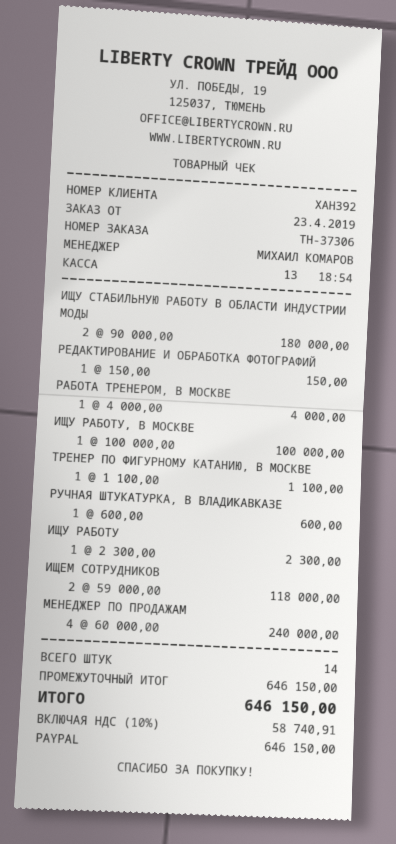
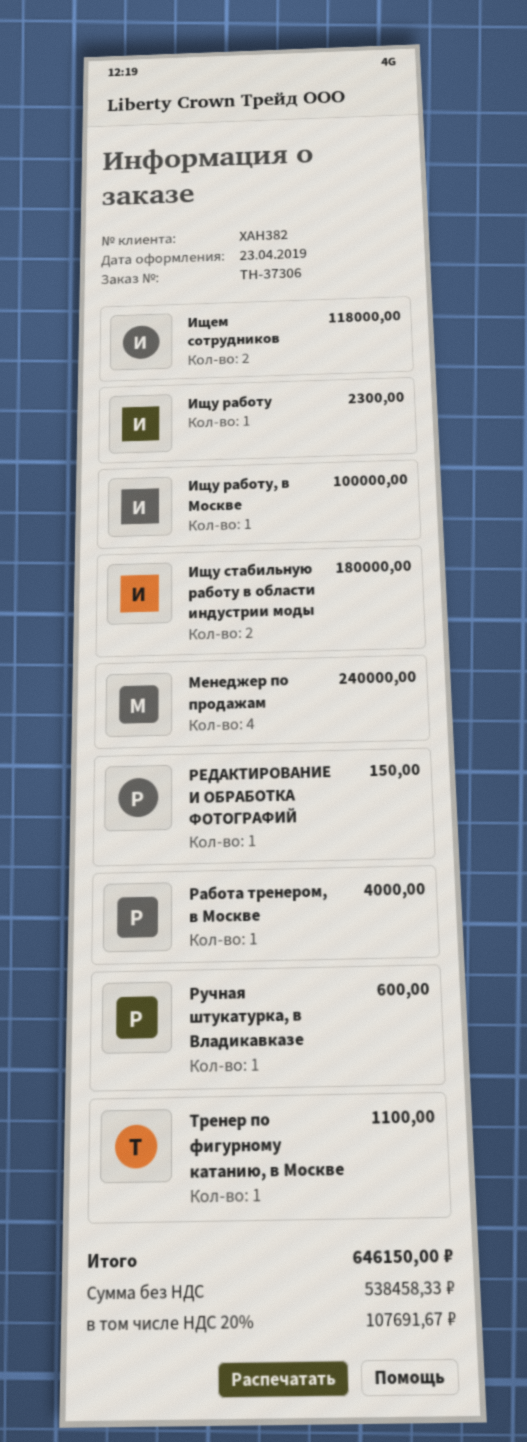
customer number: XAH392 -> XAH382
tax: 10% = 58740.91 -> 20% = 107691.67

